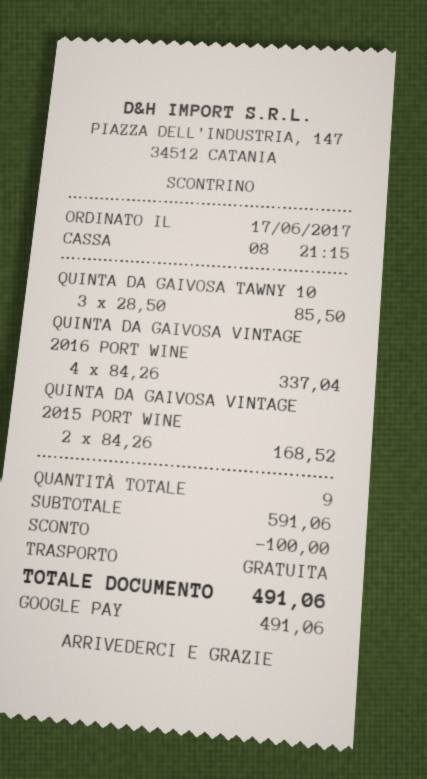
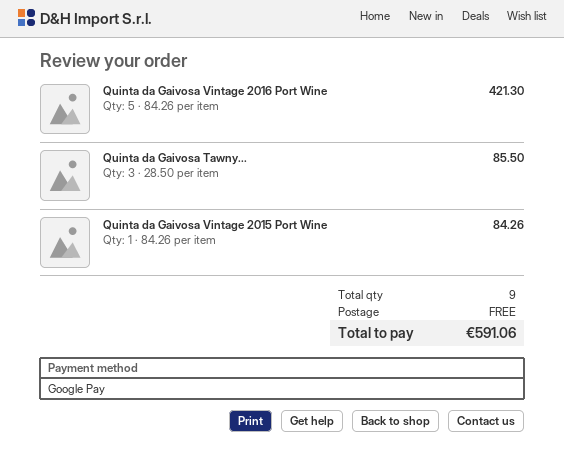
QUINTA DA GAIVOSA VINTAGE 2016 PORT WINE: 4 x 84.26 = 337.04 -> 5 x 84.26 = 421.30
QUINTA DA GAIVOSA VINTAGE 2015 PORT WINE: 2 x 84.26 = 168.52 -> 1 x 84.26 = 84.26
discount: 100.00 -> none
total: 491.06 -> 591.06

